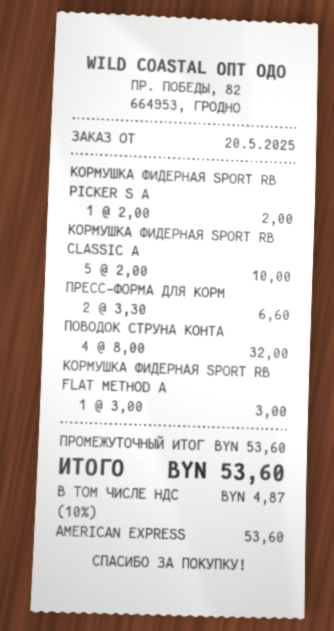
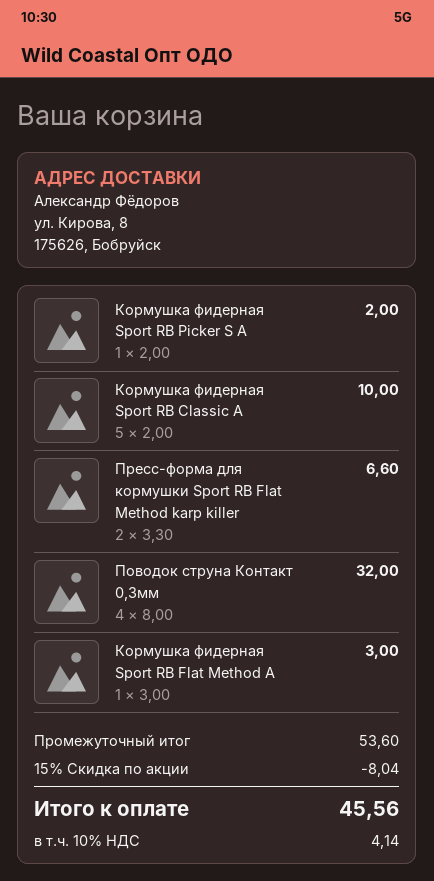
discount: none -> 15% = 8.04
tax: 10% = 4.87 -> 10% = 4.14
total: 53.60 -> 45.56

